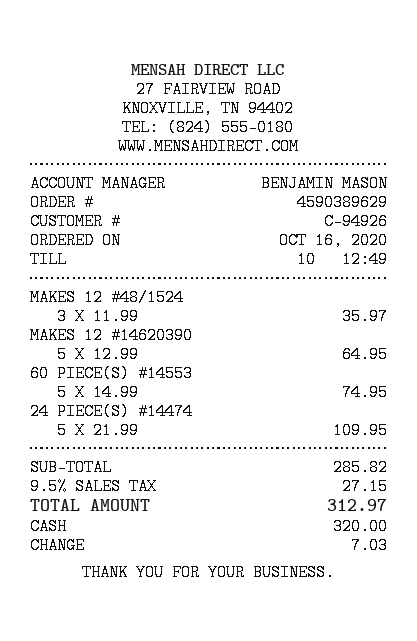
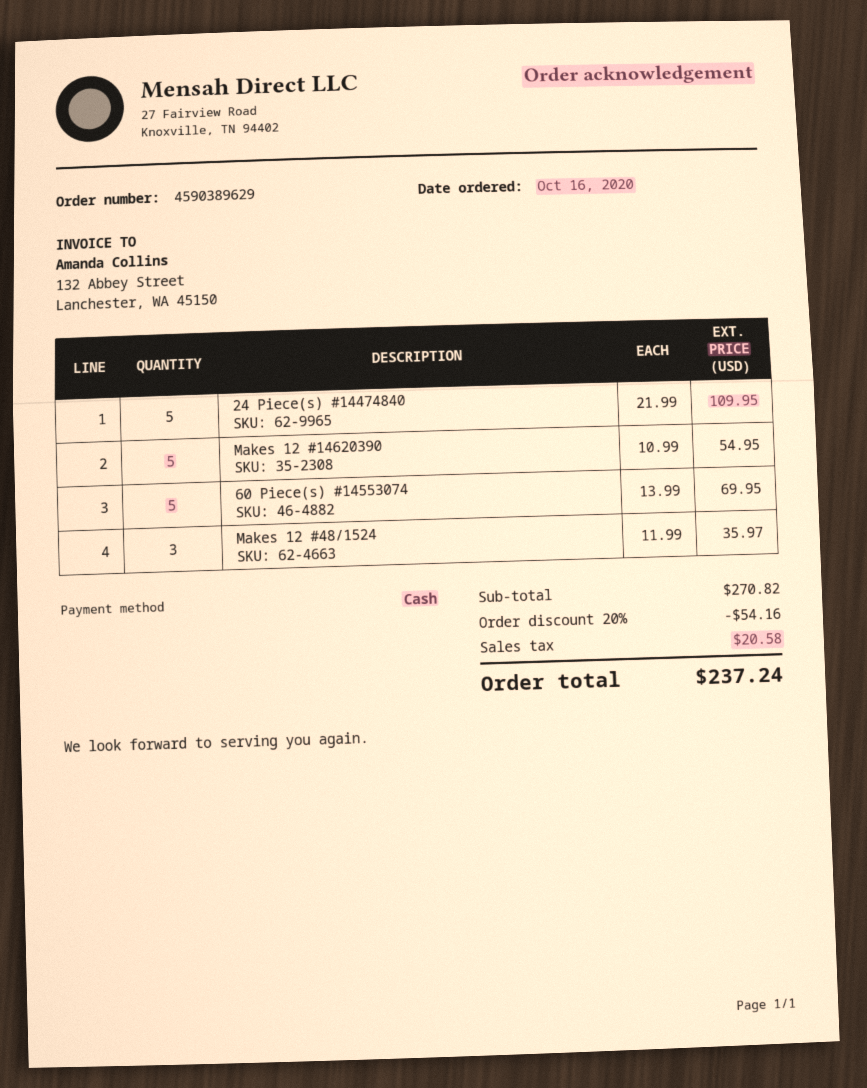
MAKES 12 #14620390: 5 x 12.99 = 64.95 -> 5 x 10.99 = 54.95
60 PIECE(S) #14553: 5 x 14.99 = 74.95 -> 5 x 13.99 = 69.95
subtotal: 285.82 -> 270.82
discount: none -> 20% = 54.16
tax: 27.15 -> 20.58
total: 312.97 -> 237.24

